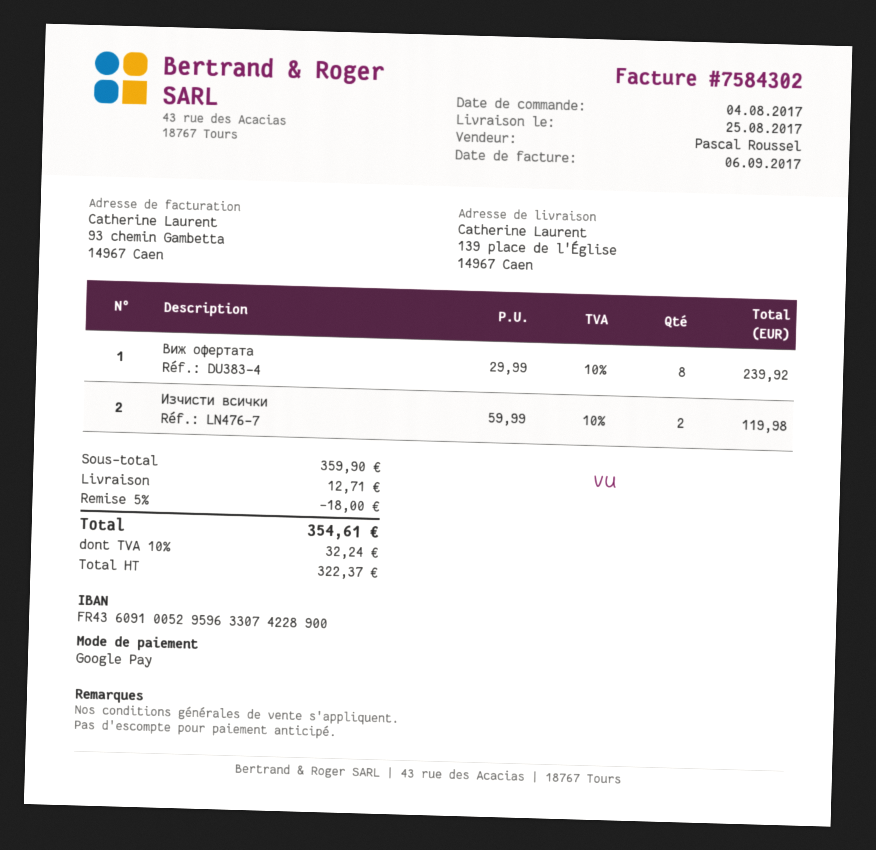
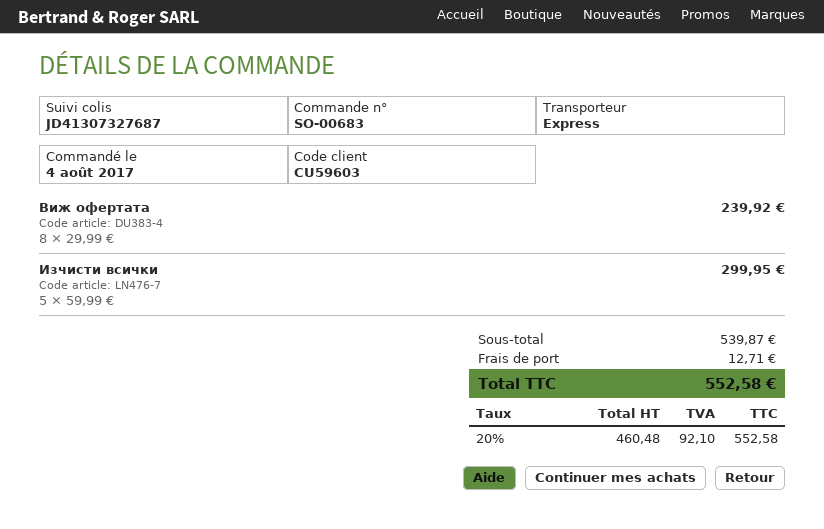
Изчисти всички: 2 x 59.99 = 119.98 -> 5 x 59.99 = 299.95
subtotal: 359.90 -> 539.87
discount: 5% = 18.00 -> none
net: 322.37 -> 460.48
tax: 10% = 32.24 -> 20% = 92.10
total: 354.61 -> 552.58

